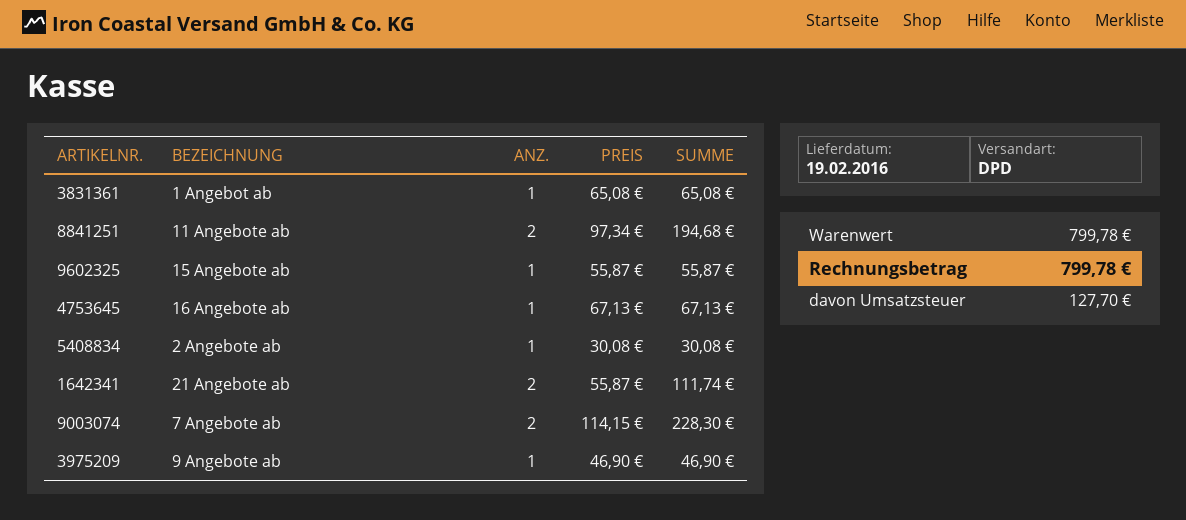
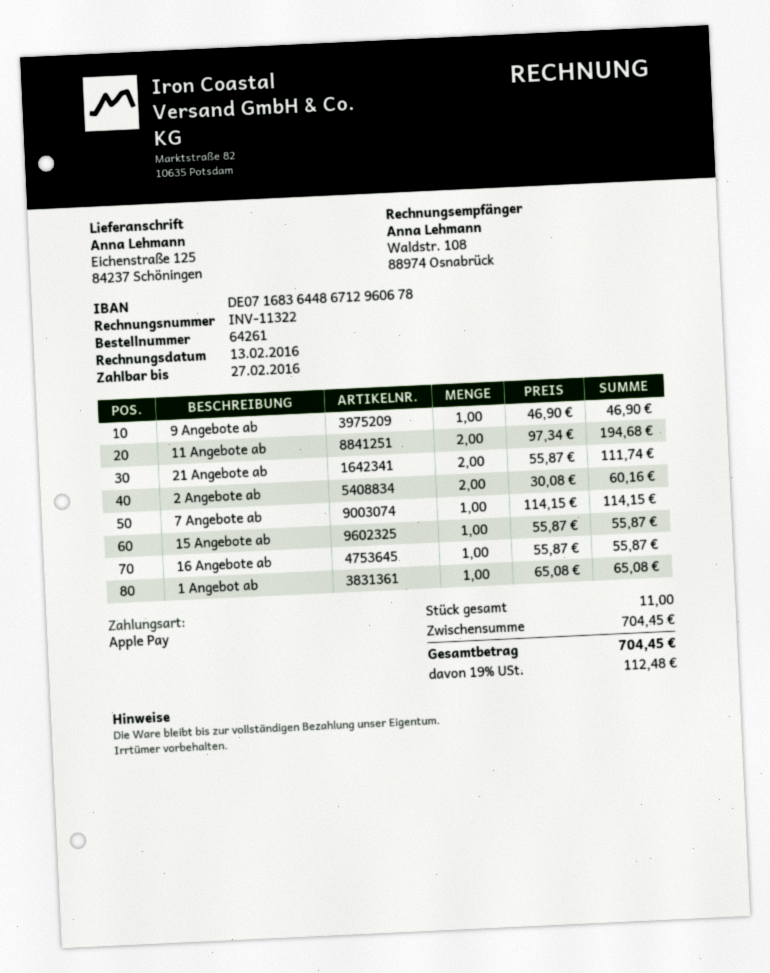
16 Angebote ab: 1 x 67.13 = 67.13 -> 1 x 55.87 = 55.87
2 Angebote ab: 1 x 30.08 = 30.08 -> 2 x 30.08 = 60.16
7 Angebote ab: 2 x 114.15 = 228.30 -> 1 x 114.15 = 114.15
subtotal: 799.78 -> 704.45
tax: 127.70 -> 112.48
total: 799.78 -> 704.45

